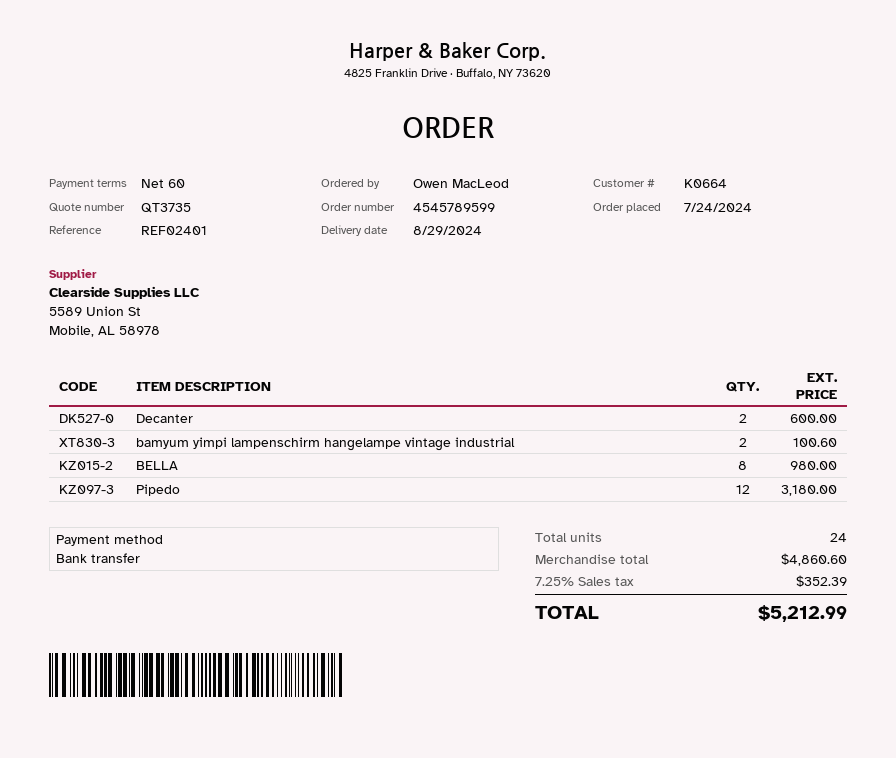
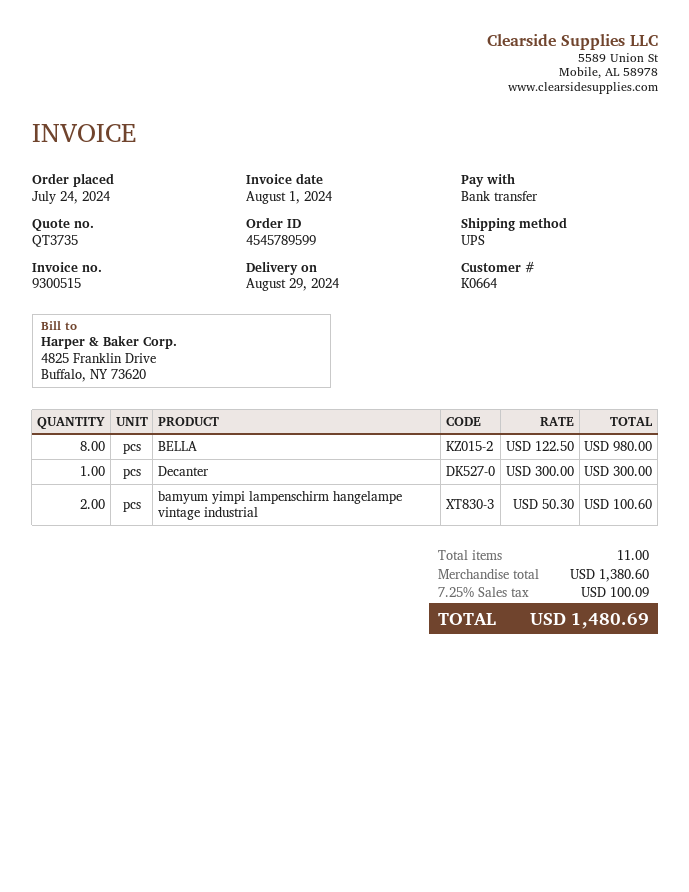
Decanter: 2 for 600.00 -> 1 for 300.00
Pipedo: 12 for 3180.00 -> none
total quantity: 24 -> 11
subtotal: 4860.60 -> 1380.60
tax: 7.25% = 352.39 -> 7.25% = 100.09
total: 5212.99 -> 1480.69

